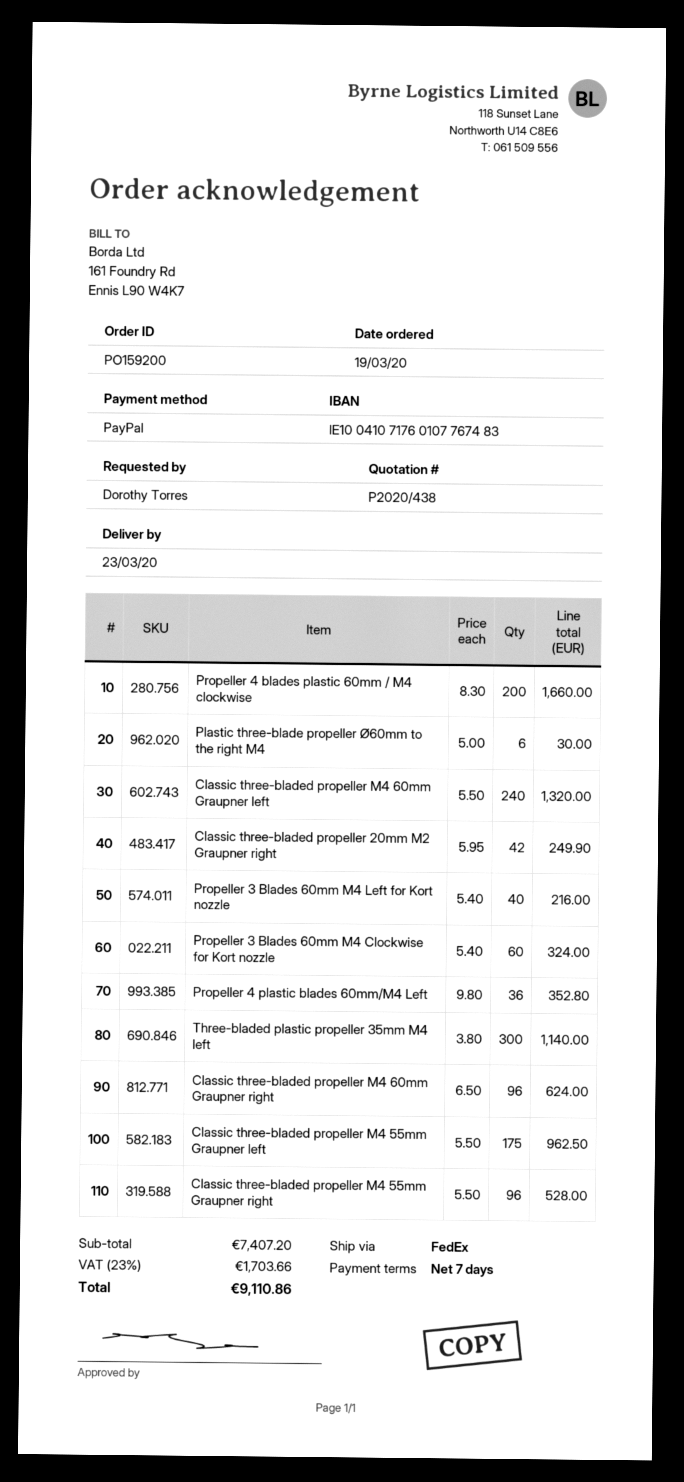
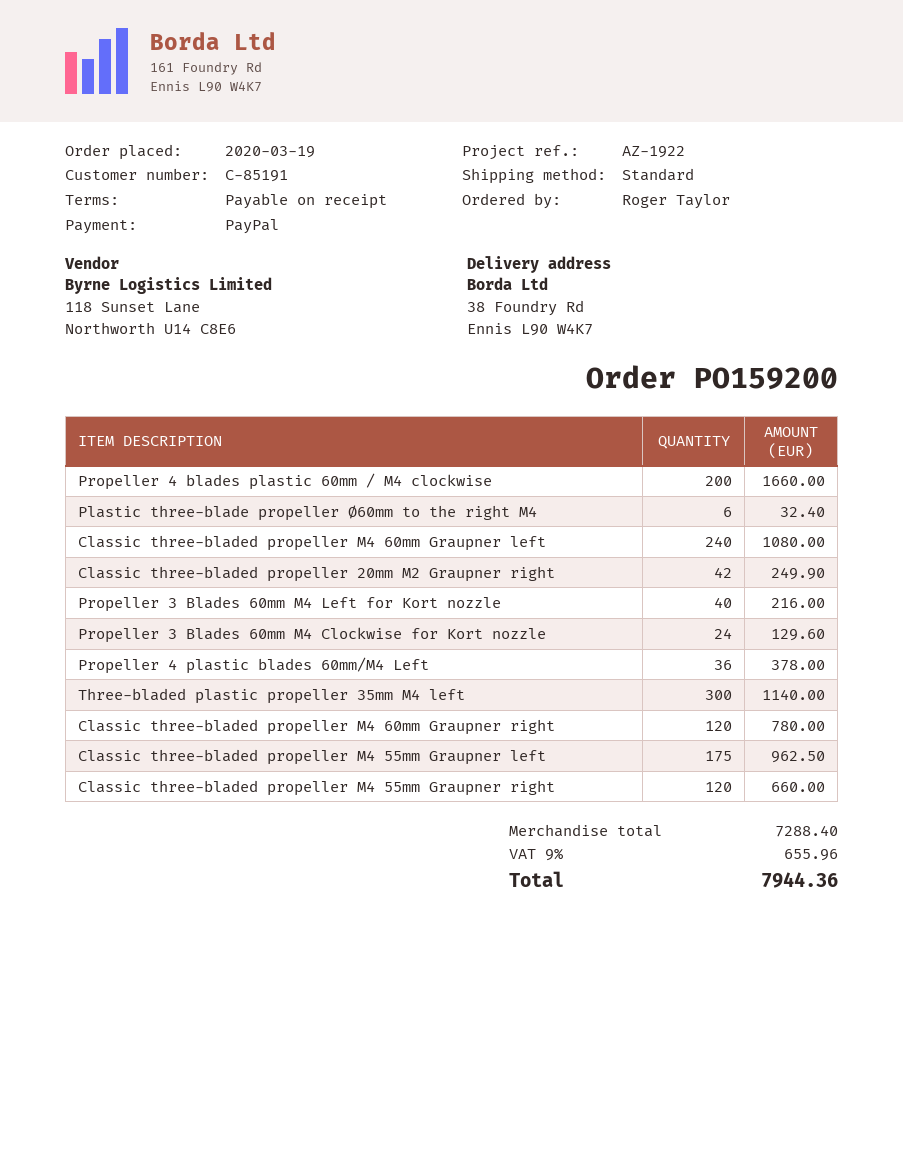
payment terms: 7 days -> on receipt
ordered by: Dorothy Torres -> Roger Taylor
shipping method: FedEx -> standard
Plastic three-blade propeller Ø60mm to the right M4: 6 for 30.00 -> 6 for 32.40
Classic three-bladed propeller M4 60mm Graupner left: 240 for 1320.00 -> 240 for 1080.00
Propeller 3 Blades 60mm M4 Clockwise for Kort nozzle: 60 for 324.00 -> 24 for 129.60
Propeller 4 plastic blades 60mm/M4 Left: 36 for 352.80 -> 36 for 378.00
Classic three-bladed propeller M4 60mm Graupner right: 96 for 624.00 -> 120 for 780.00
Classic three-bladed propeller M4 55mm Graupner right: 96 for 528.00 -> 120 for 660.00
subtotal: 7407.20 -> 7288.40
tax: 23% = 1703.66 -> 9% = 655.96
total: 9110.86 -> 7944.36

